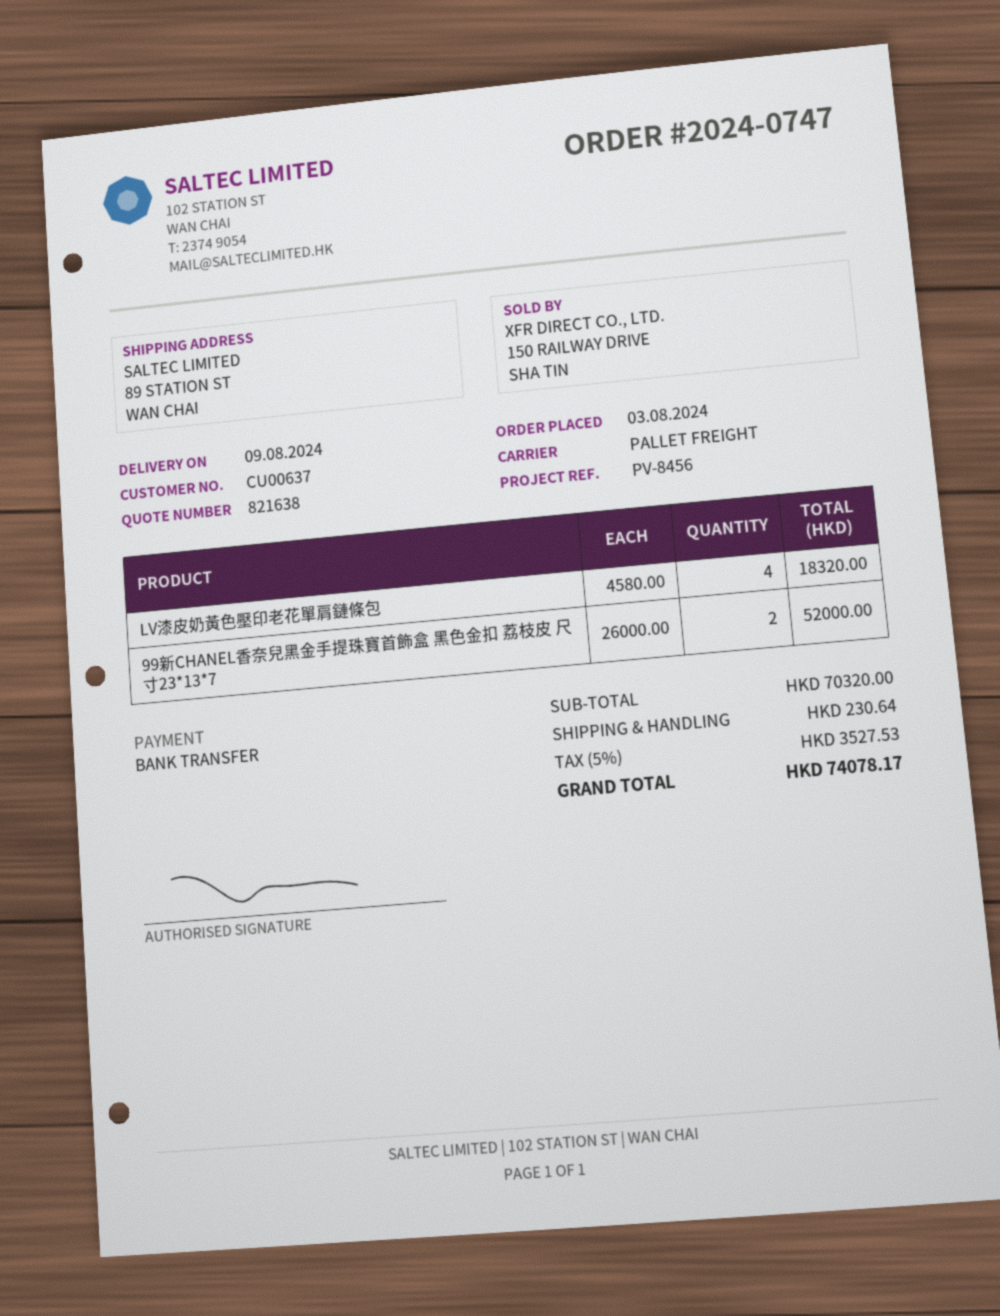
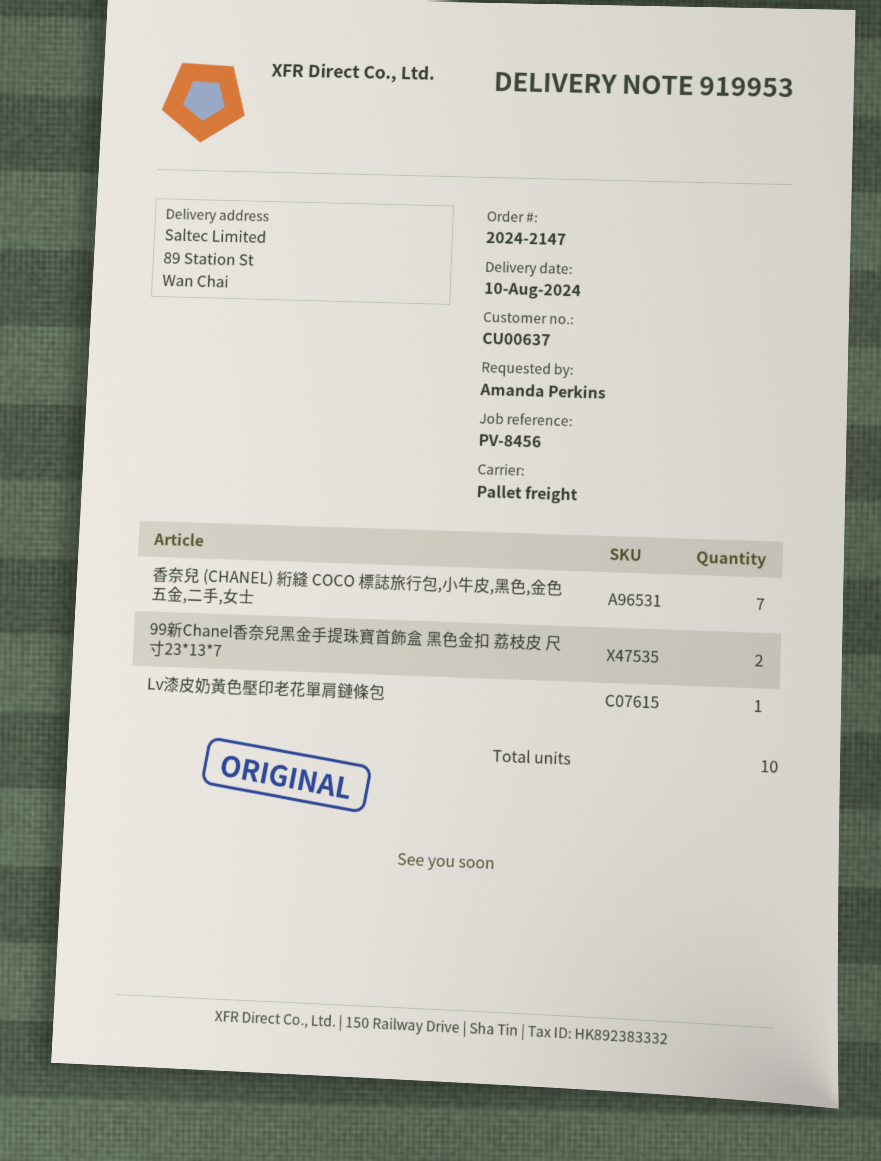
order number: 2024-0747 -> 2024-2147
delivery date: 2024-08-09 -> 2024-08-10
LV漆皮奶黃色壓印老花單肩鏈條包: 4 -> 1
香奈兒 (CHANEL) 絎縫 COCO 標誌旅行包,小牛皮,黑色,金色五金,二手,女士: none -> 7

